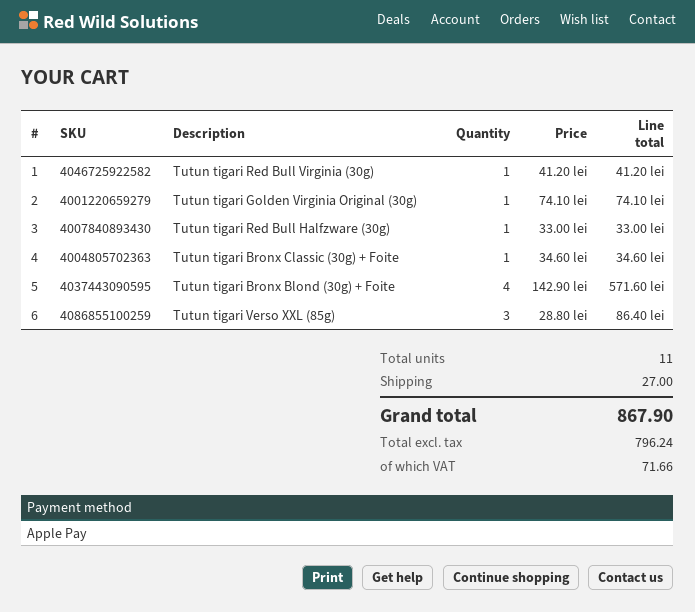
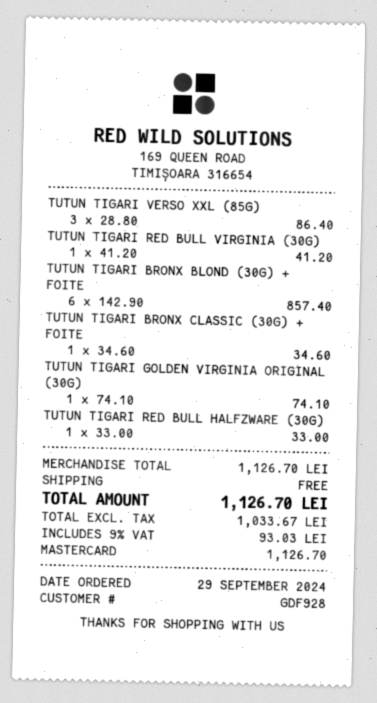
payment method: Apple Pay -> Mastercard
Tutun tigari Bronx Blond (30g) + Foite: 4 x 142.90 = 571.60 -> 6 x 142.90 = 857.40
shipping: 27.00 -> 0.00
net: 796.24 -> 1033.67
tax: 71.66 -> 93.03
total: 867.90 -> 1126.70

